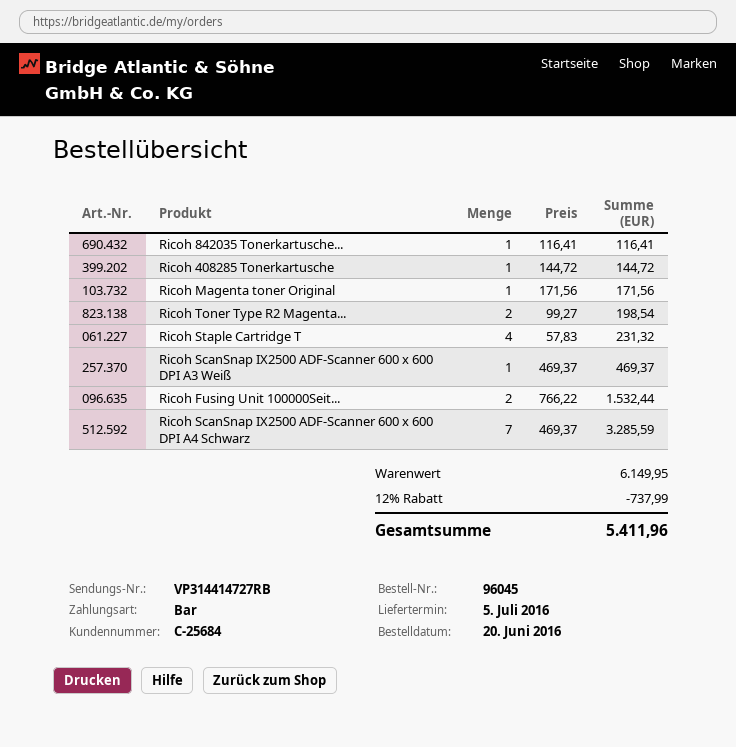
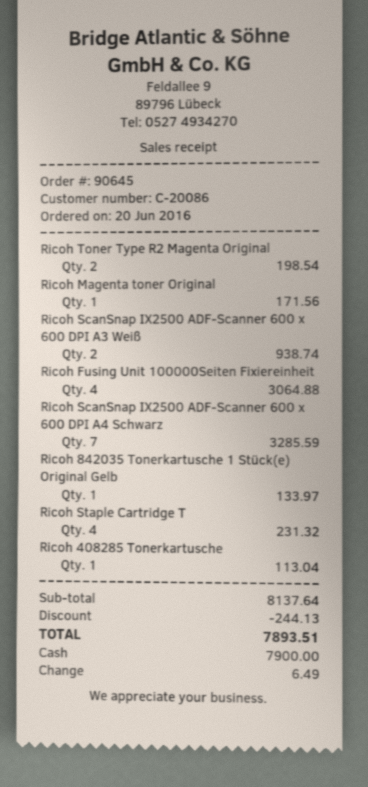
order number: 96045 -> 90645
customer number: C-25684 -> C-20086
Ricoh 842035 Tonerkartusche...: 1 for 116.41 -> 1 for 133.97
Ricoh 408285 Tonerkartusche: 1 for 144.72 -> 1 for 113.04
Ricoh ScanSnap IX2500 ADF-Scanner 600 x 600 DPI A3 Weiß: 1 for 469.37 -> 2 for 938.74
Ricoh Fusing Unit 100000Seit...: 2 for 1532.44 -> 4 for 3064.88
subtotal: 6149.95 -> 8137.64
discount: 737.99 -> 244.13
total: 5411.96 -> 7893.51

